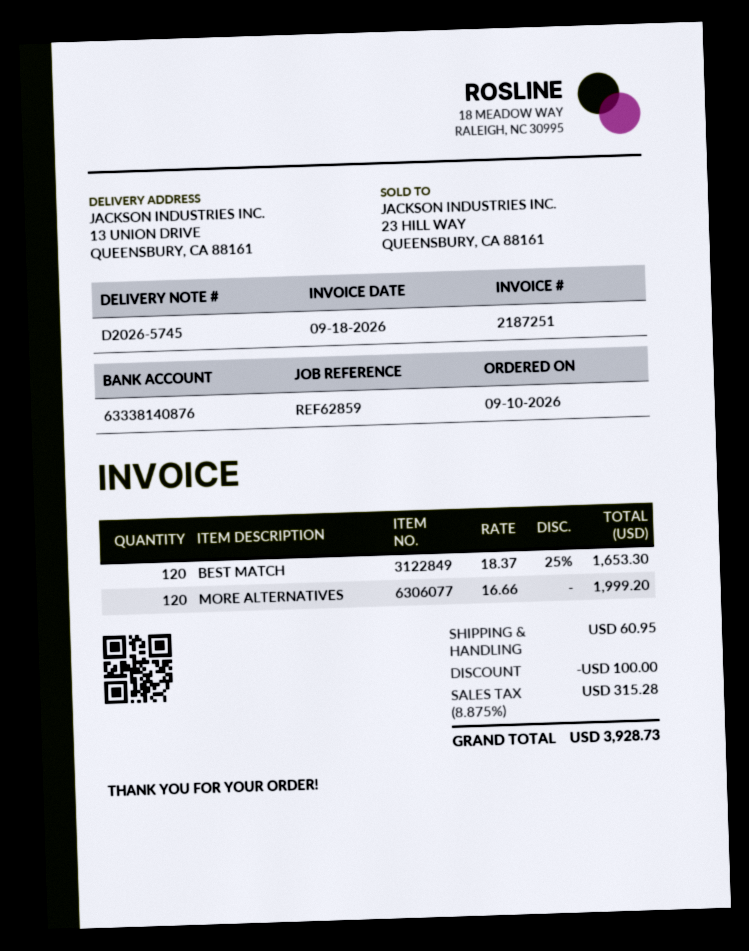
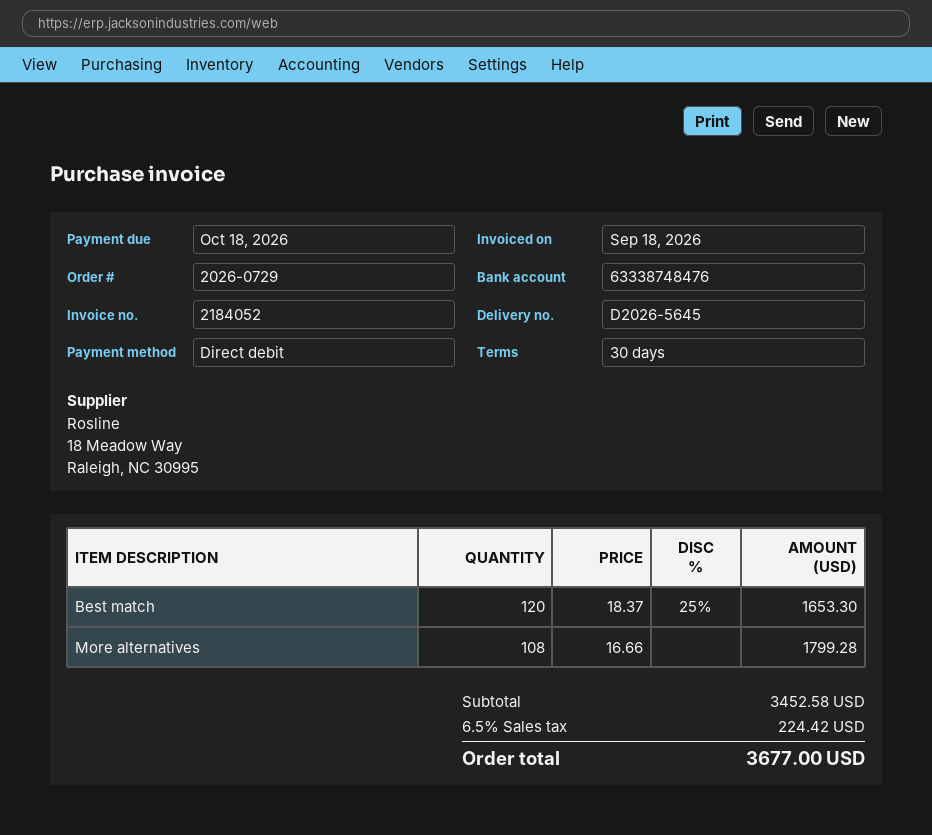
delivery note number: D2026-5745 -> D2026-5645
invoice number: 2187251 -> 2184052
bank account: 63338140876 -> 63338748476
MORE ALTERNATIVES: 120 x 16.66 = 1999.20 -> 108 x 16.66 = 1799.28
discount: 100.00 -> none
shipping: 60.95 -> none
tax: 8.875% = 315.28 -> 6.5% = 224.42
total: 3928.73 -> 3677.00

